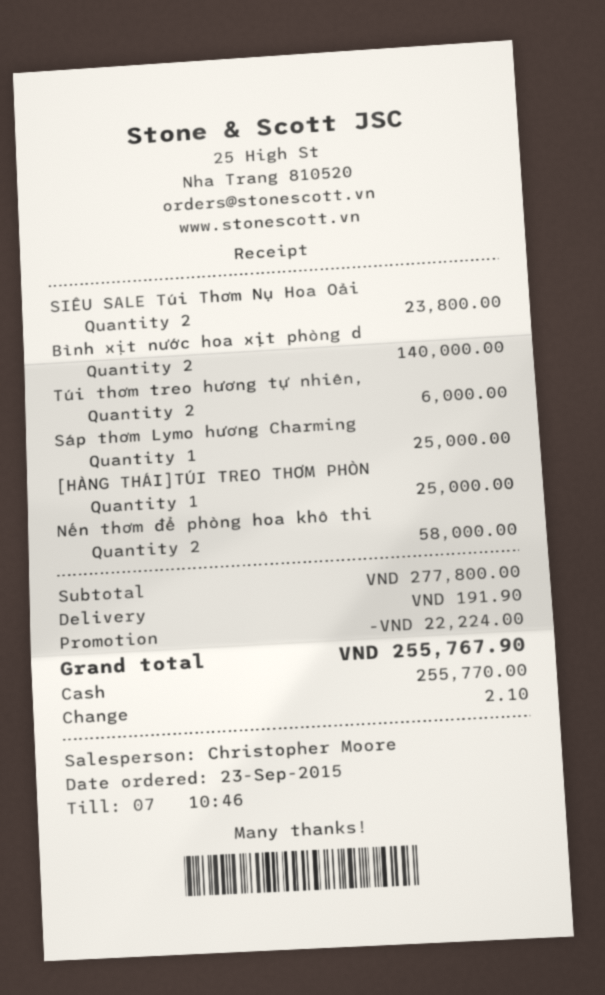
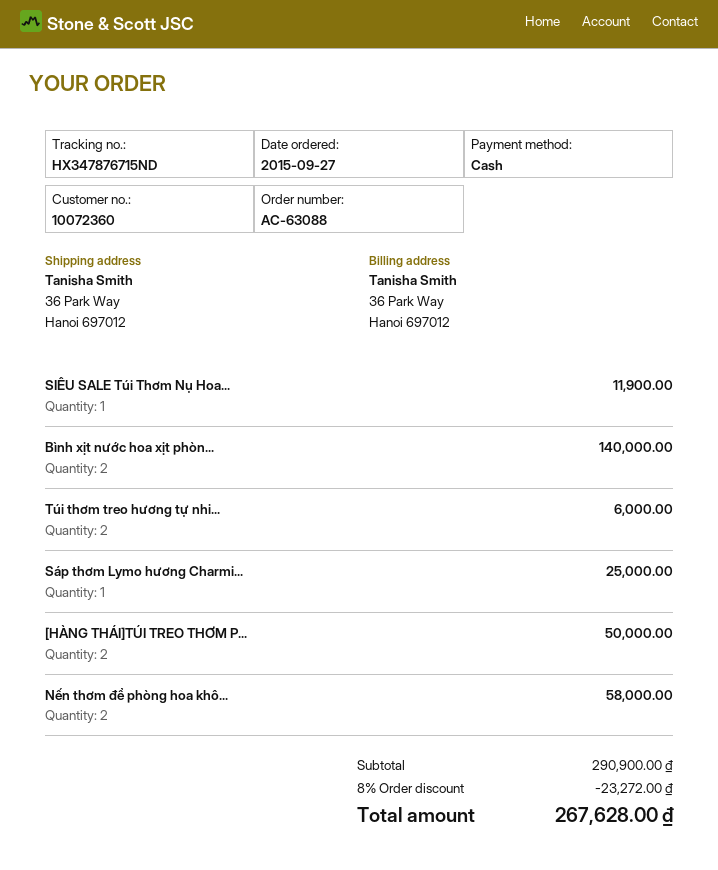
order date: 2015-09-23 -> 2015-09-27
SIÊU SALE Túi Thơm Nụ Hoa Oải: 2 for 23800.00 -> 1 for 11900.00
[HÀNG THÁI]TÚI TREO THƠM PHÒN: 1 for 25000.00 -> 2 for 50000.00
subtotal: 277800.00 -> 290900.00
discount: 22224.00 -> 23272.00
shipping: 191.90 -> none
total: 255767.90 -> 267628.00

